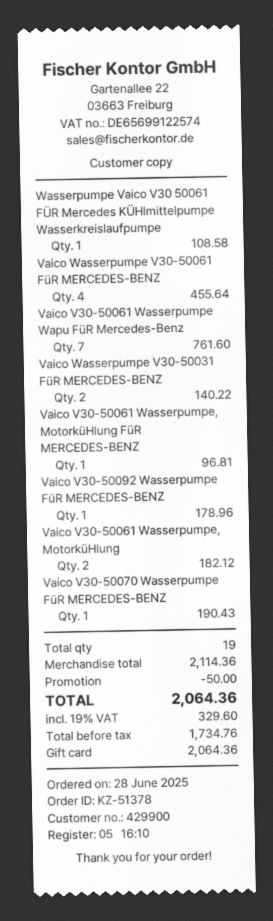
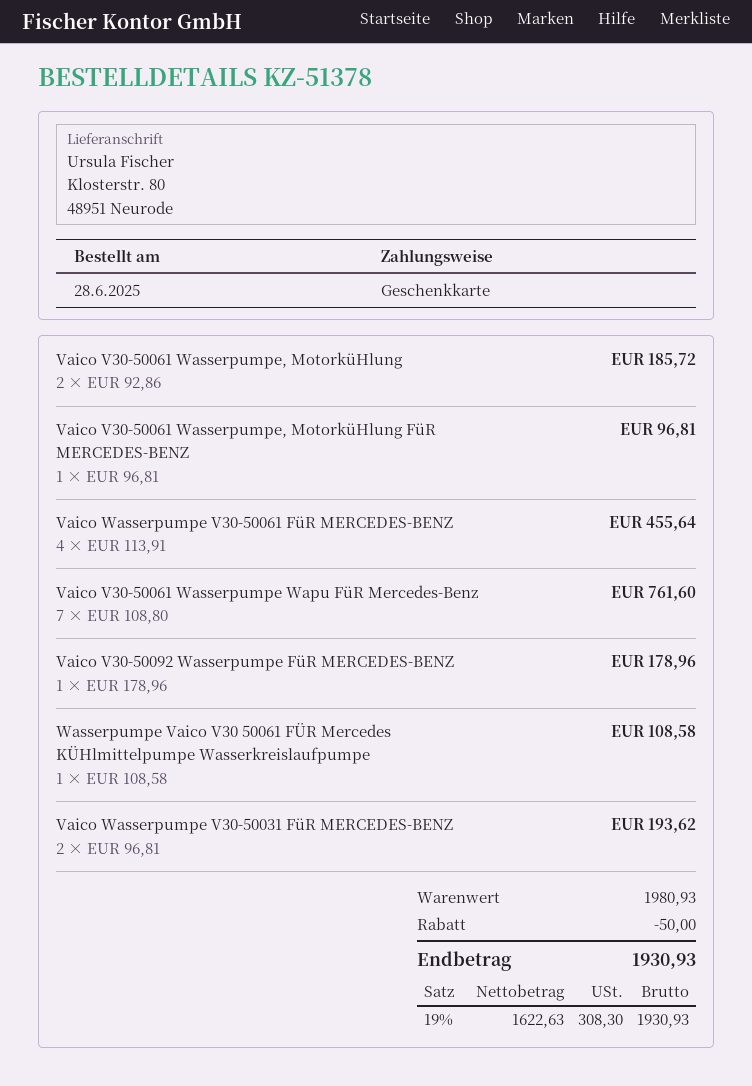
Vaico Wasserpumpe V30-50031 FüR MERCEDES-BENZ: 2 for 140.22 -> 2 for 193.62
Vaico V30-50061 Wasserpumpe, MotorküHlung: 2 for 182.12 -> 2 for 185.72
Vaico V30-50070 Wasserpumpe FüR MERCEDES-BENZ: 1 for 190.43 -> none
subtotal: 2114.36 -> 1980.93
net: 1734.76 -> 1622.63
tax: 19% = 329.60 -> 19% = 308.30
total: 2064.36 -> 1930.93

